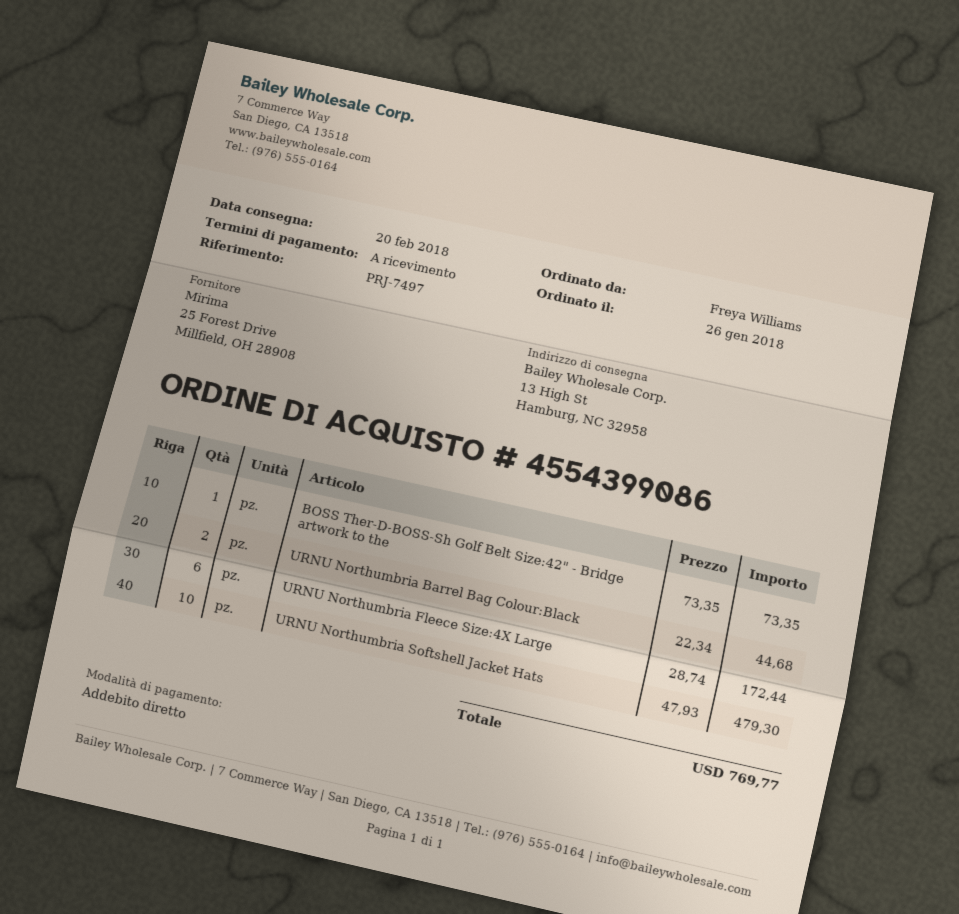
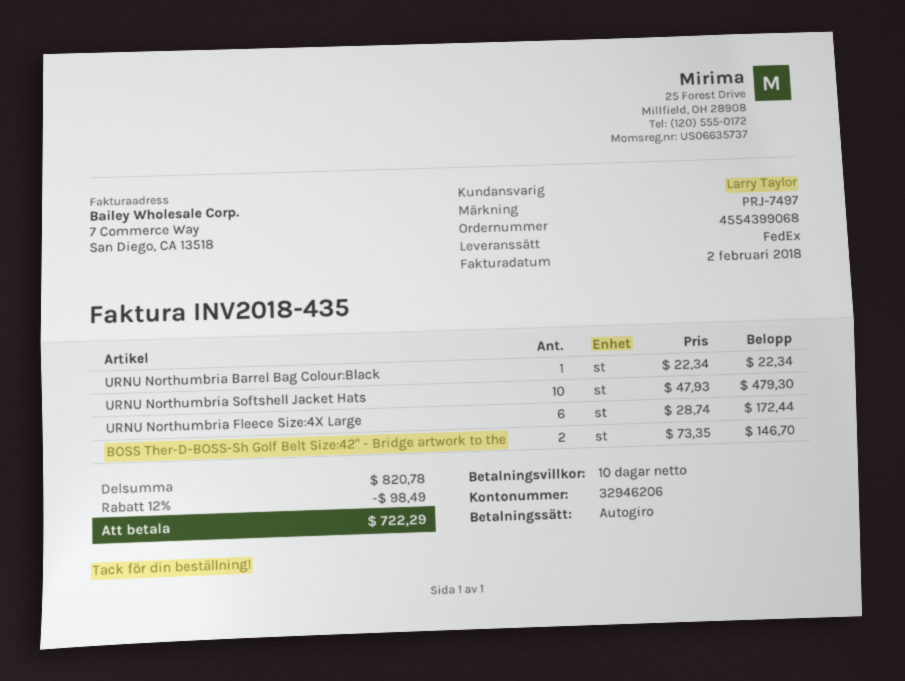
order number: 4554399086 -> 4554399068
payment terms: on receipt -> 10 days
BOSS Ther-D-BOSS-Sh Golf Belt Size:42" - Bridge artwork to the: 1 x 73.35 = 73.35 -> 2 x 73.35 = 146.70
URNU Northumbria Barrel Bag Colour:Black: 2 x 22.34 = 44.68 -> 1 x 22.34 = 22.34
discount: none -> 12% = 98.49
total: 769.77 -> 722.29

